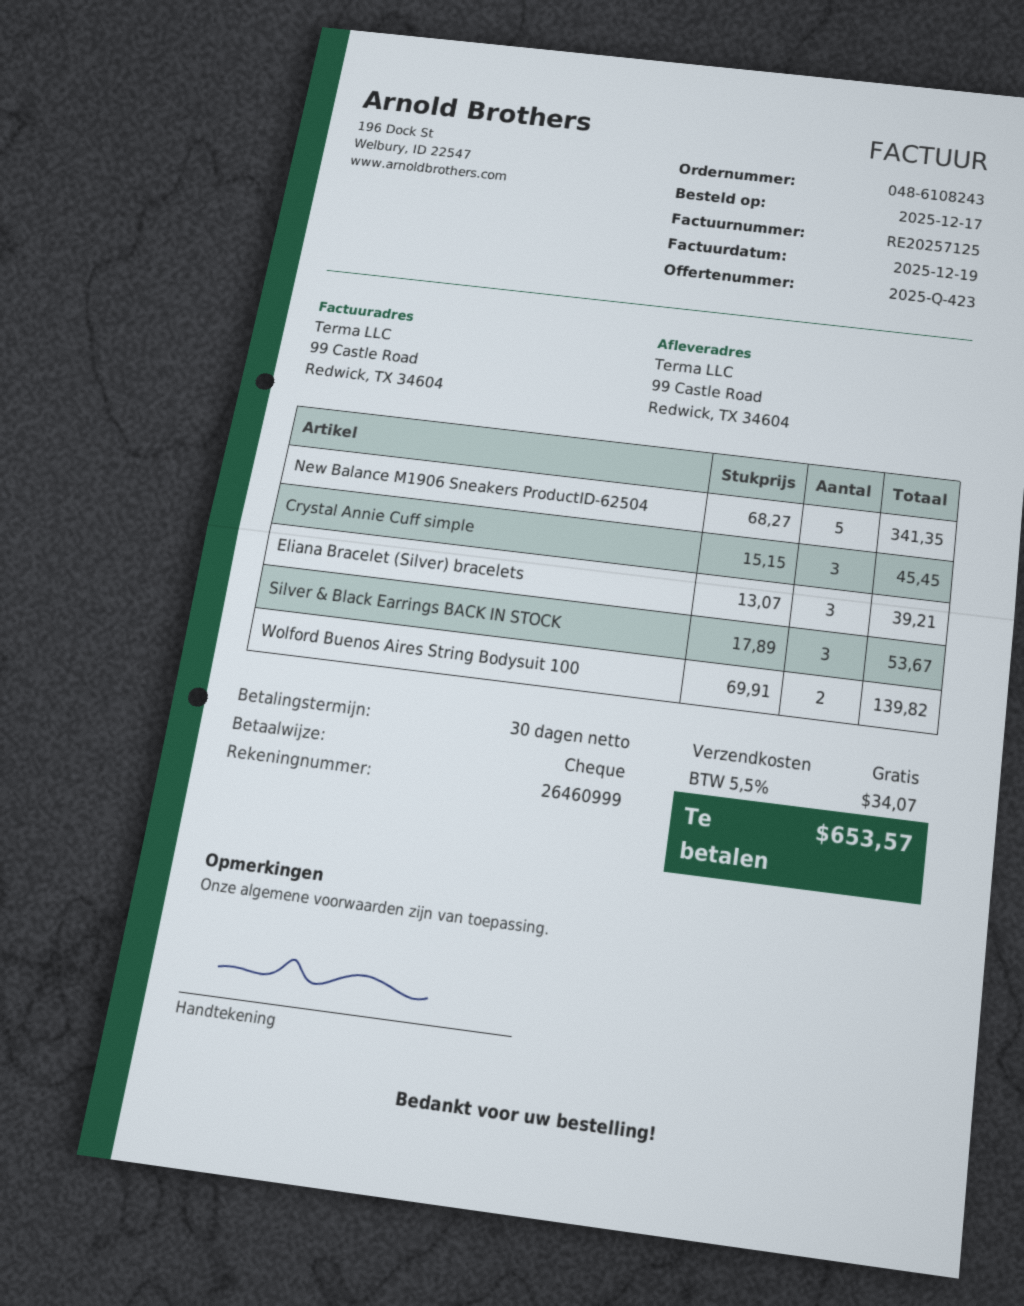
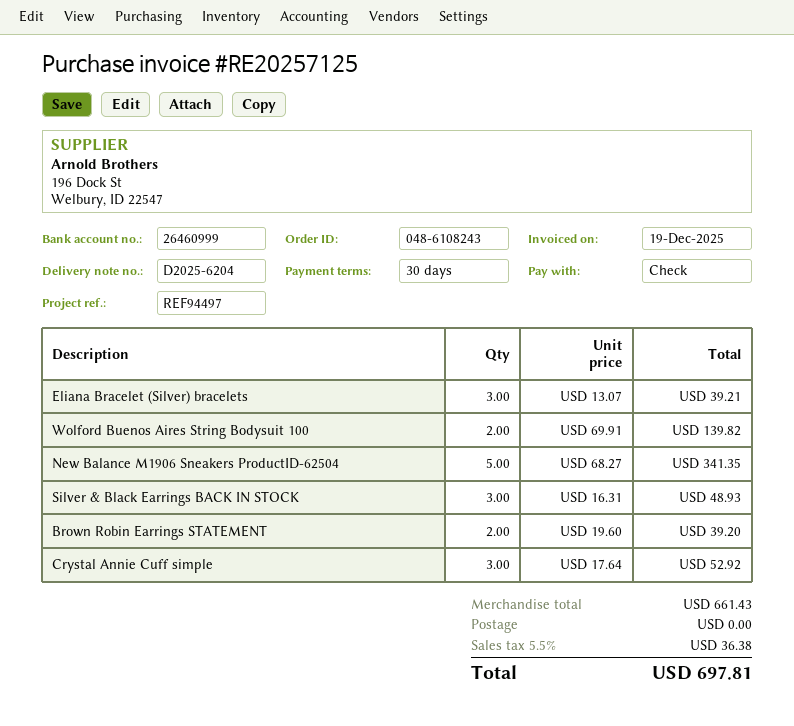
Crystal Annie Cuff simple: 3 x 15.15 = 45.45 -> 3 x 17.64 = 52.92
Silver & Black Earrings BACK IN STOCK: 3 x 17.89 = 53.67 -> 3 x 16.31 = 48.93
Brown Robin Earrings STATEMENT: none -> 2 x 19.60 = 39.20
tax: 5.5% = 34.07 -> 5.5% = 36.38
total: 653.57 -> 697.81

